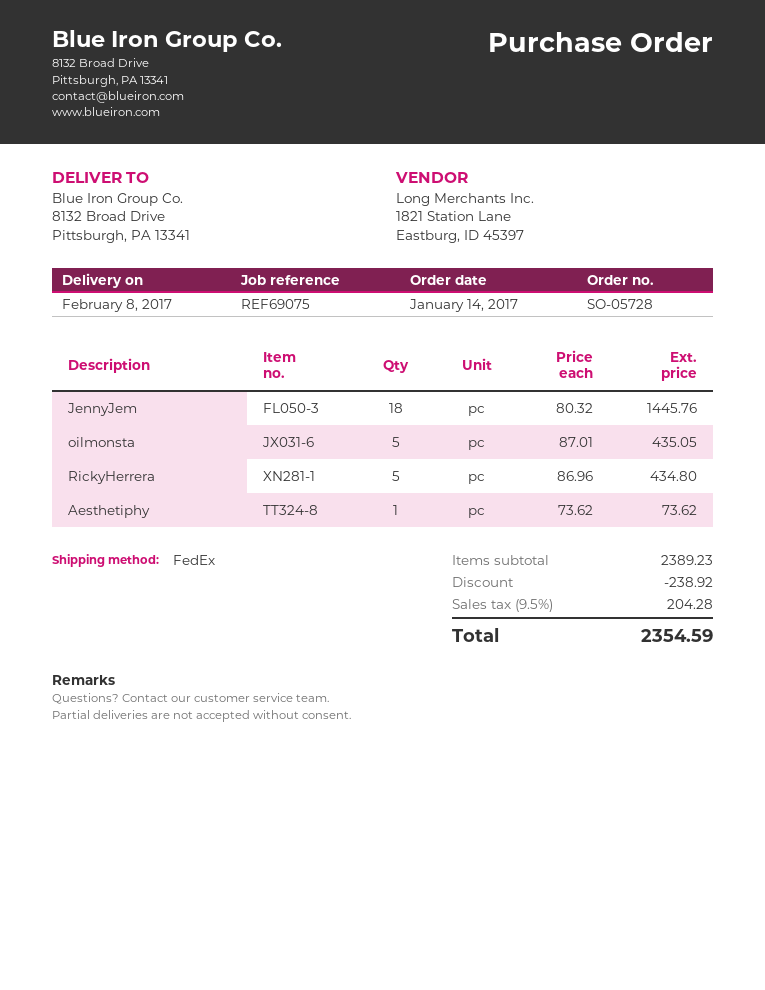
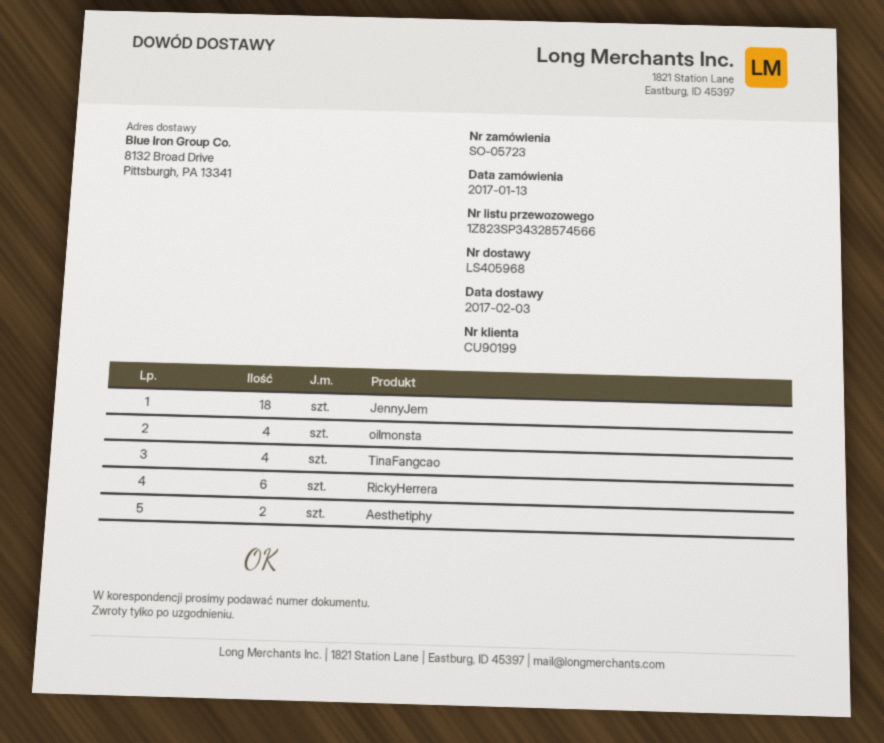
order number: SO-05728 -> SO-05723
order date: 2017-01-14 -> 2017-01-13
delivery date: 2017-02-08 -> 2017-02-03
oilmonsta: 5 -> 4
RickyHerrera: 5 -> 6
Aesthetiphy: 1 -> 2
TinaFangcao: none -> 4

